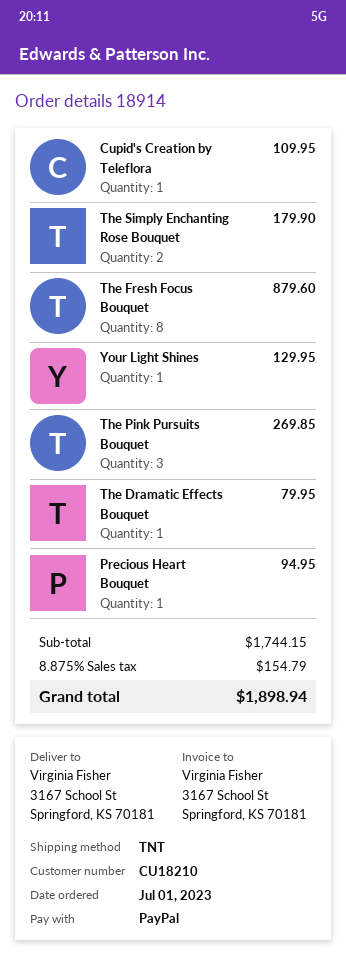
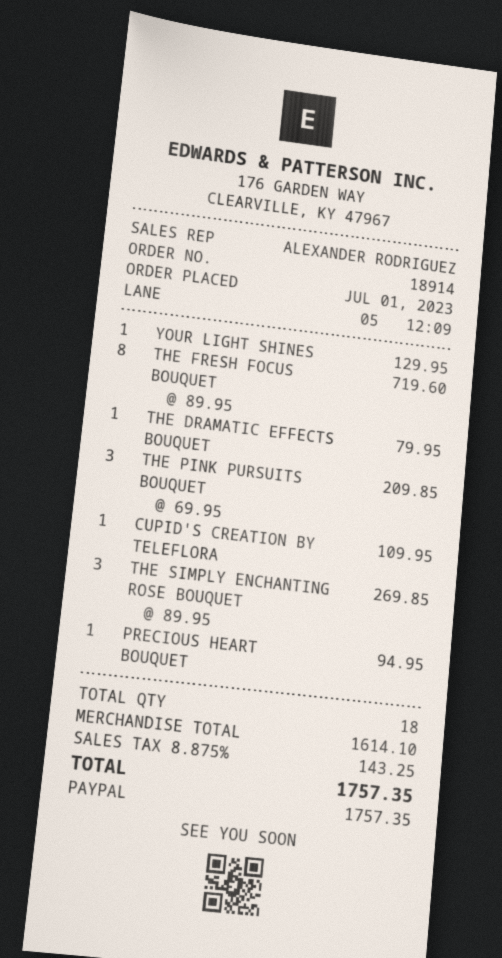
The Simply Enchanting Rose Bouquet: 2 for 179.90 -> 3 for 269.85
The Fresh Focus Bouquet: 8 for 879.60 -> 8 for 719.60
The Pink Pursuits Bouquet: 3 for 269.85 -> 3 for 209.85
subtotal: 1744.15 -> 1614.10
tax: 8.875% = 154.79 -> 8.875% = 143.25
total: 1898.94 -> 1757.35

